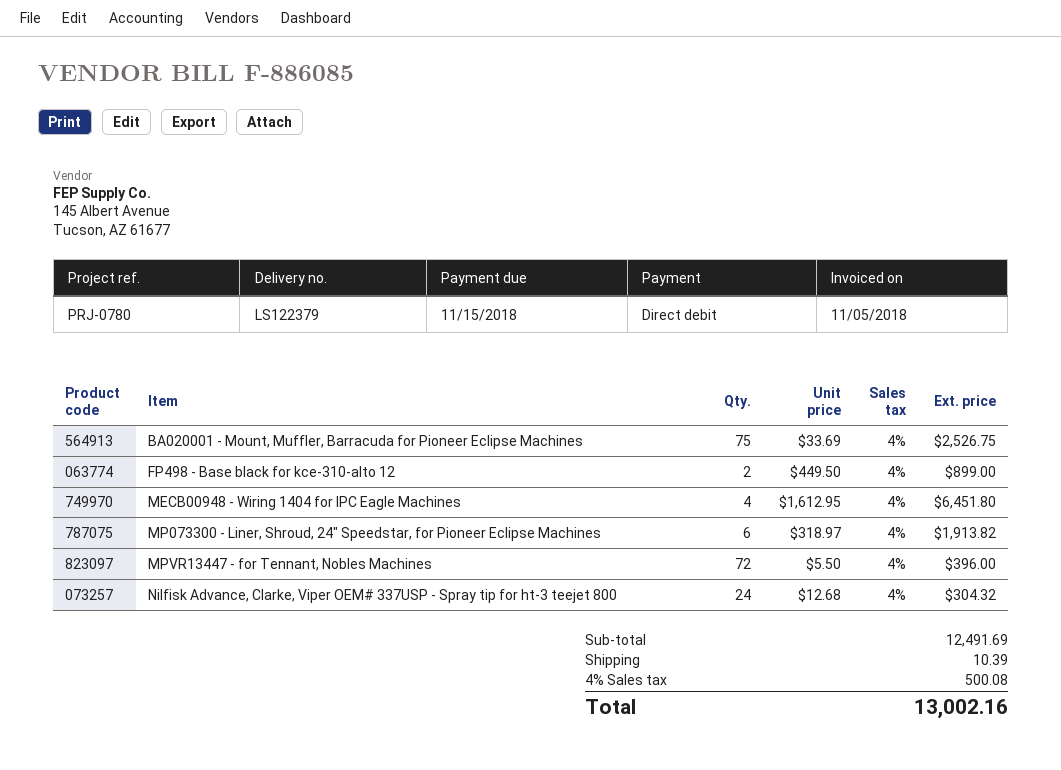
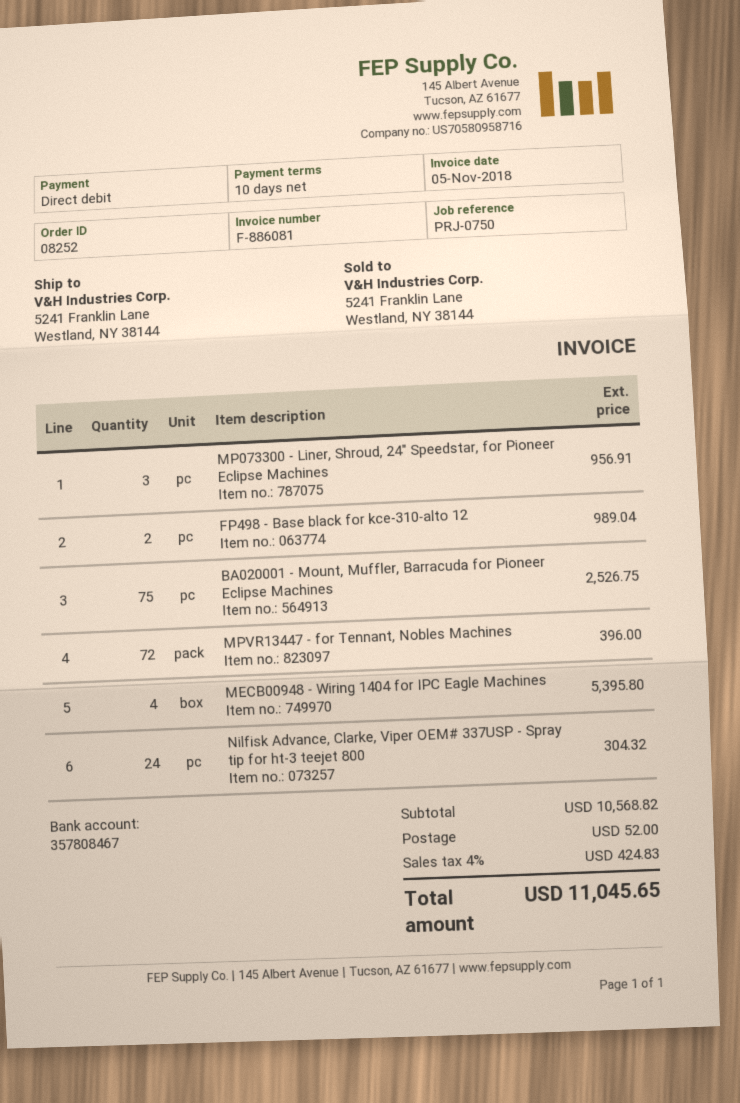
invoice number: F-886085 -> F-886081
reference: PRJ-0780 -> PRJ-0750
FP498 - Base black for kce-310-alto 12: 2 for 899.00 -> 2 for 989.04
MECB00948 - Wiring 1404 for IPC Eagle Machines: 4 for 6451.80 -> 4 for 5395.80
MP073300 - Liner, Shroud, 24" Speedstar, for Pioneer Eclipse Machines: 6 for 1913.82 -> 3 for 956.91
subtotal: 12491.69 -> 10568.82
shipping: 10.39 -> 52.00
tax: 4% = 500.08 -> 4% = 424.83
total: 13002.16 -> 11045.65

